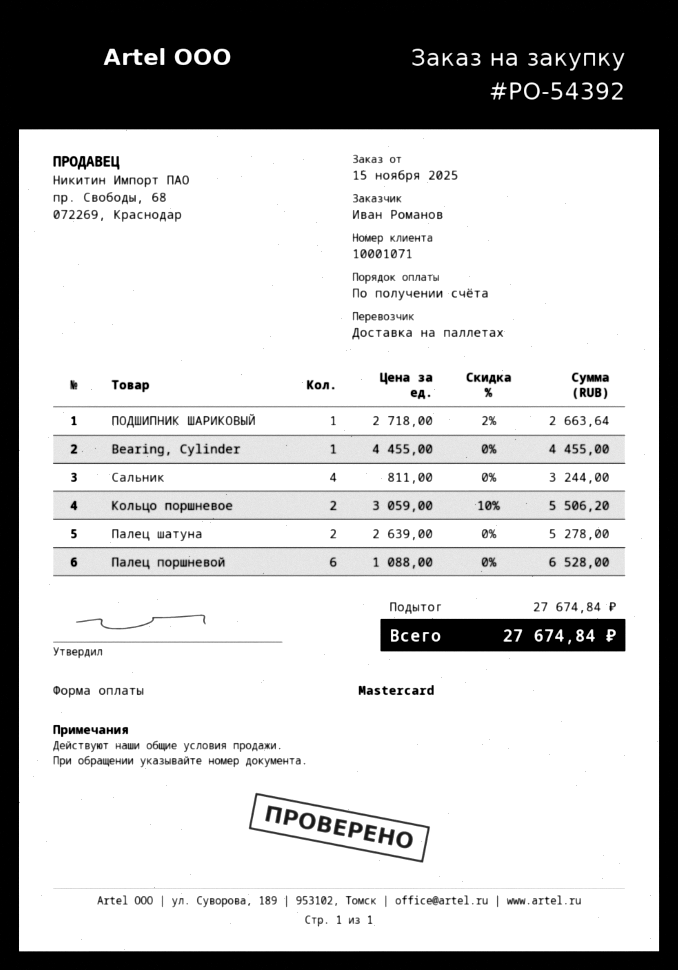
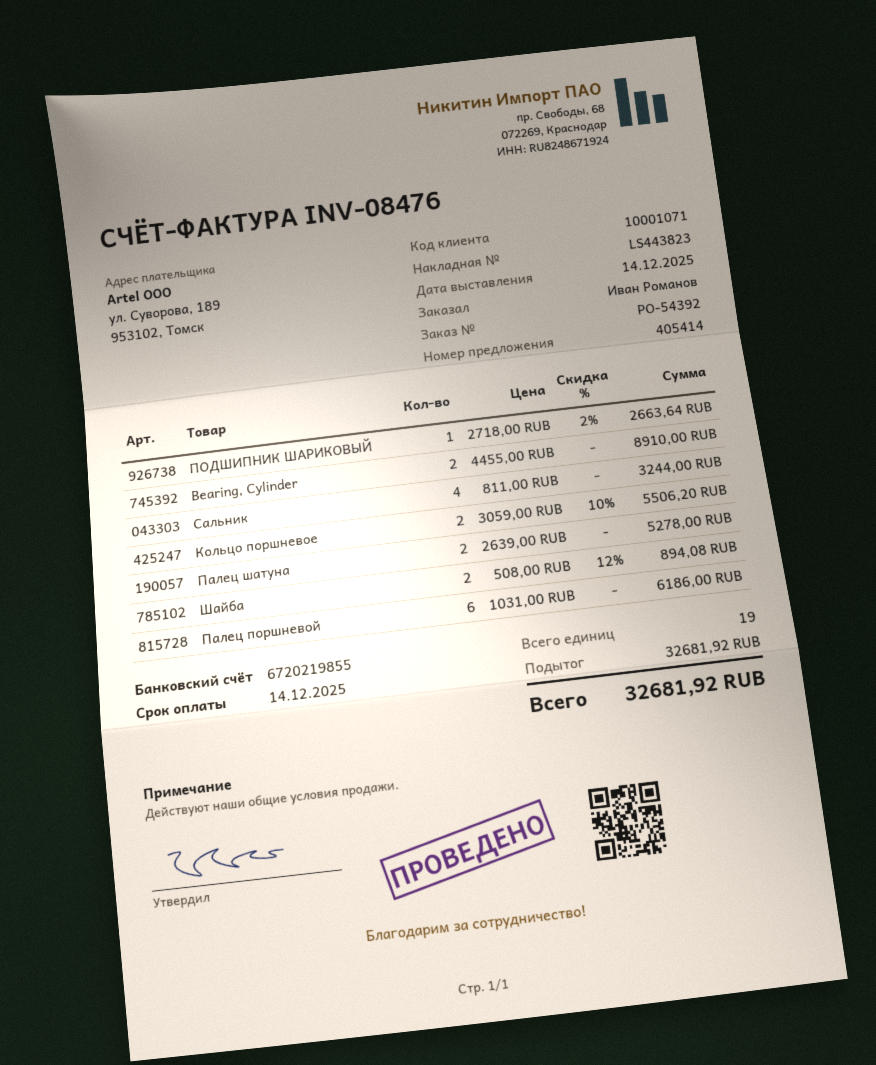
Bearing, Cylinder: 1 x 4455.00 = 4455.00 -> 2 x 4455.00 = 8910.00
Палец поршневой: 6 x 1088.00 = 6528.00 -> 6 x 1031.00 = 6186.00
Шайба: none -> 2 x 508.00 - 12% = 894.08
subtotal: 27674.84 -> 32681.92
total: 27674.84 -> 32681.92

